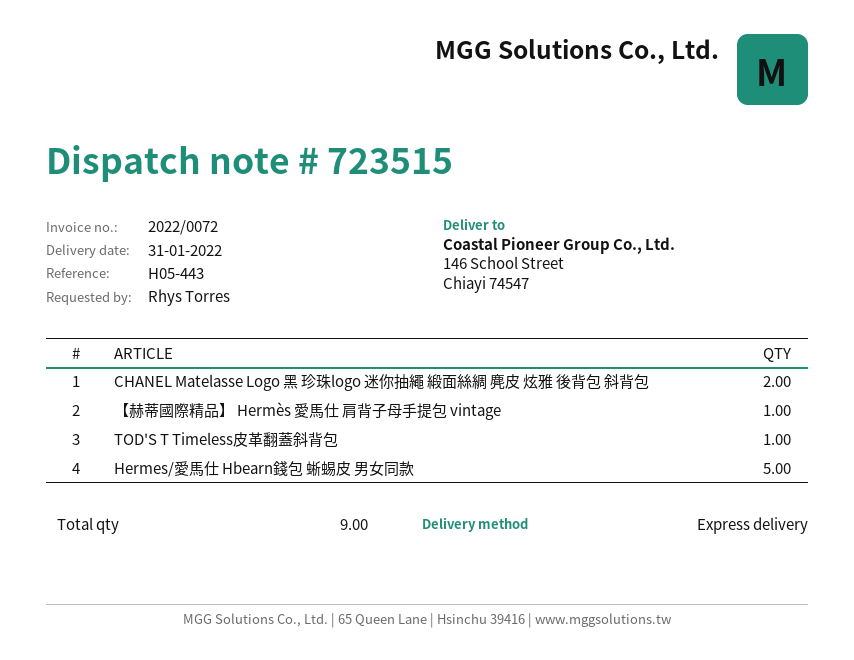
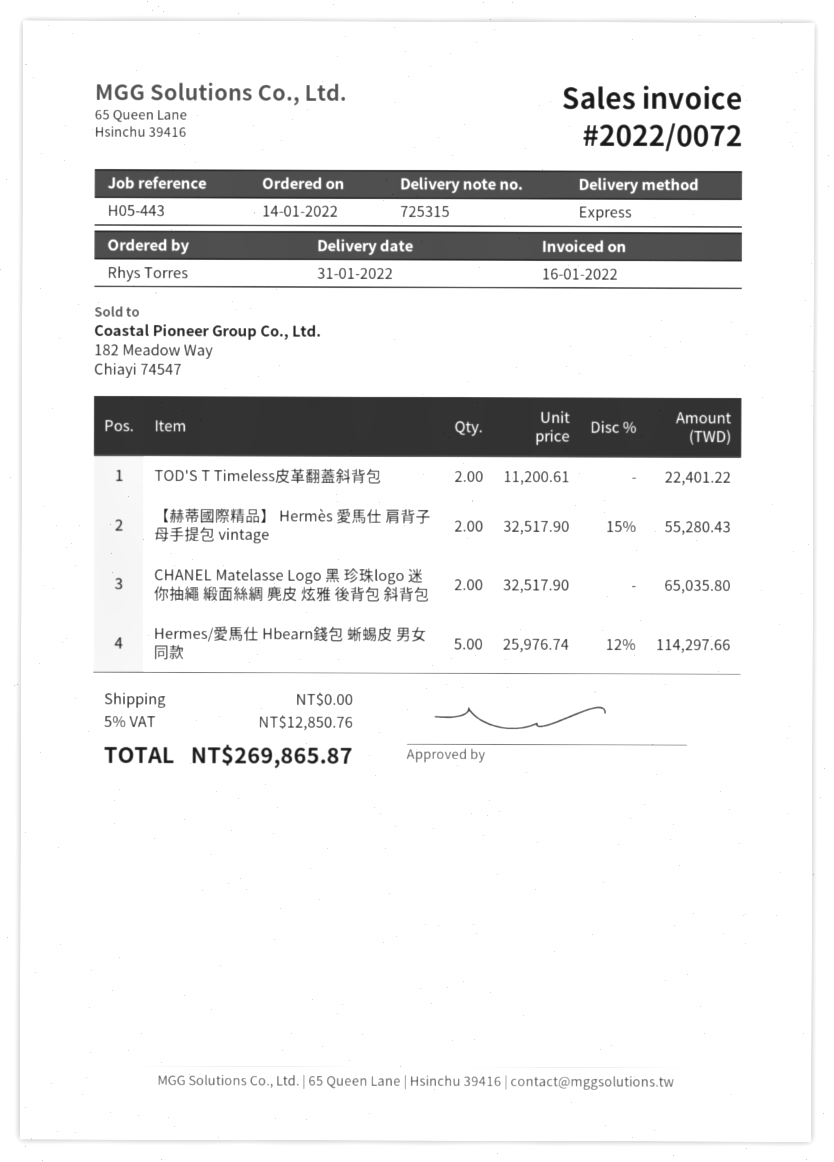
delivery note number: 723515 -> 725315
【赫蒂國際精品】 Hermès 愛馬仕 肩背子母手提包 vintage: 1 -> 2
TOD'S T Timeless皮革翻蓋斜背包: 1 -> 2

